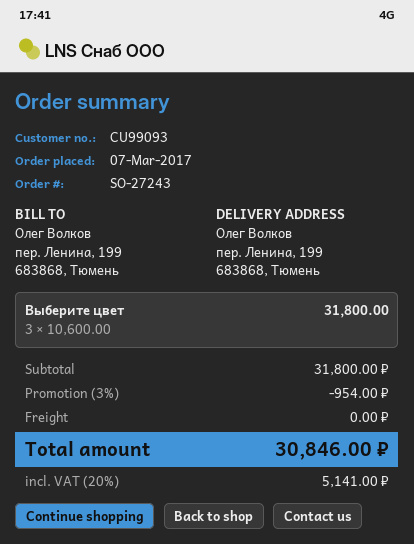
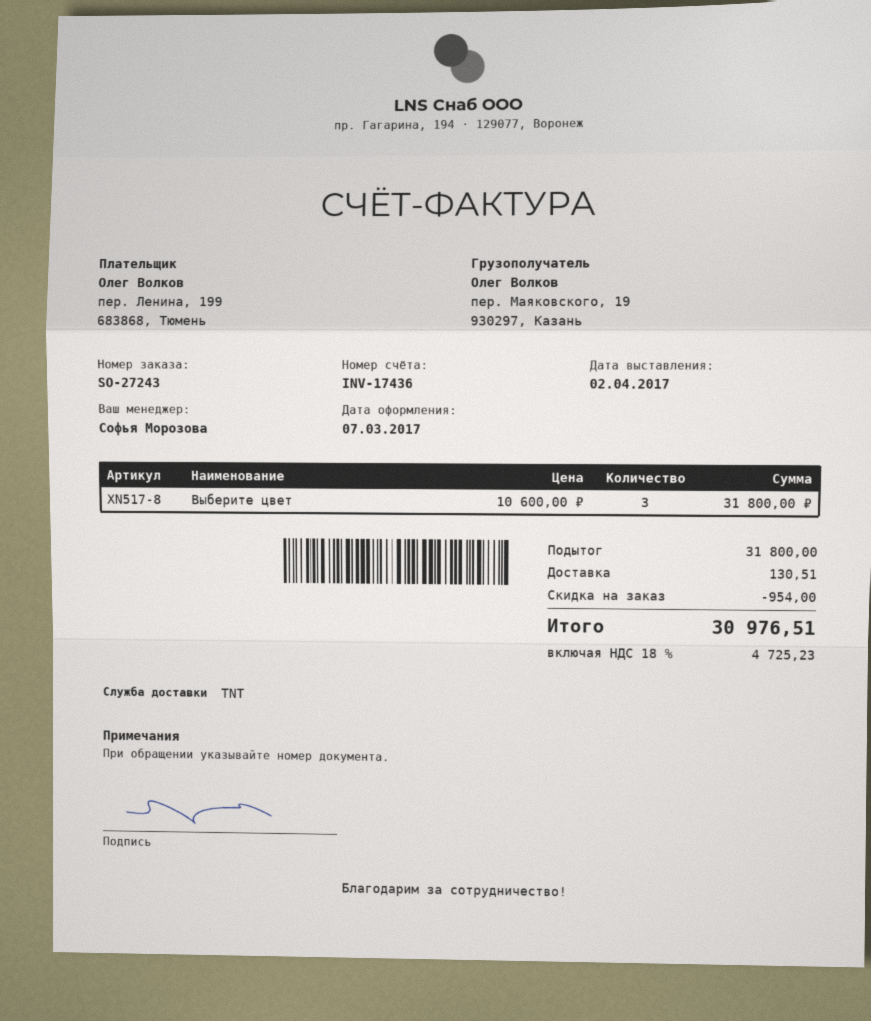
ship to: пер. Ленина, 199, 683868, Тюмень -> пер. Маяковского, 19, 930297, Казань
shipping: 0.00 -> 130.51
tax: 20% = 5141.00 -> 18% = 4725.23
total: 30846.00 -> 30976.51

